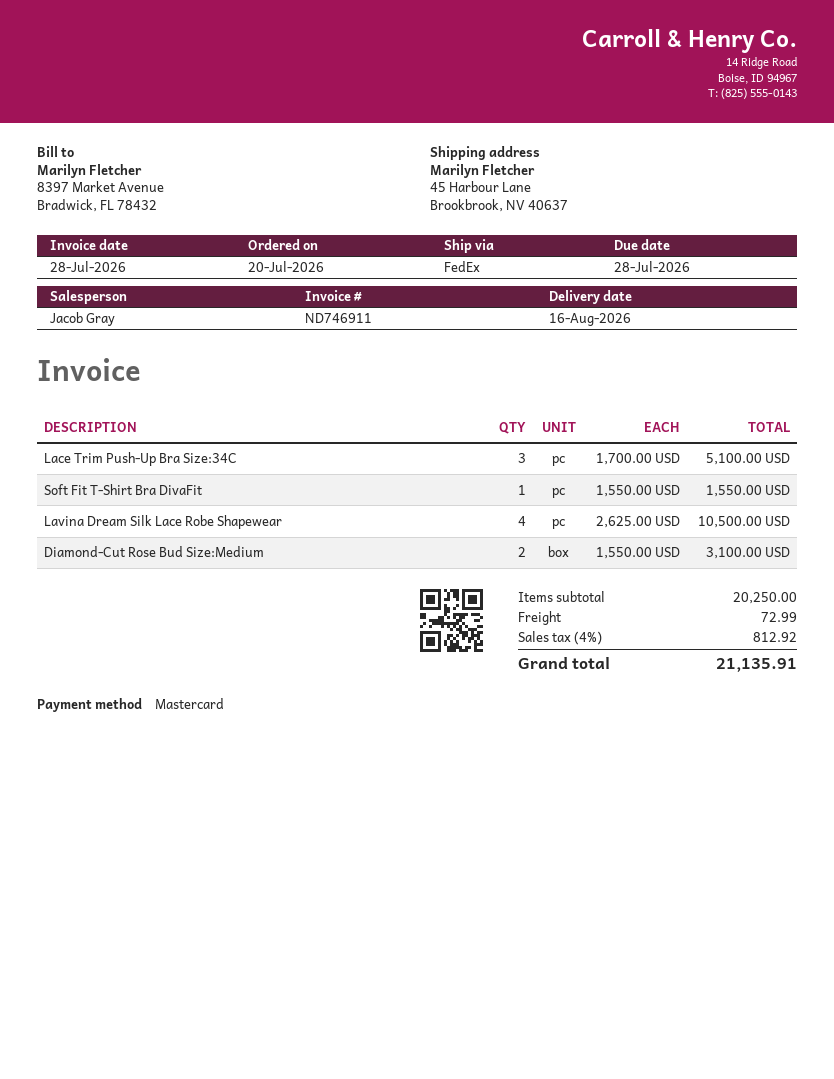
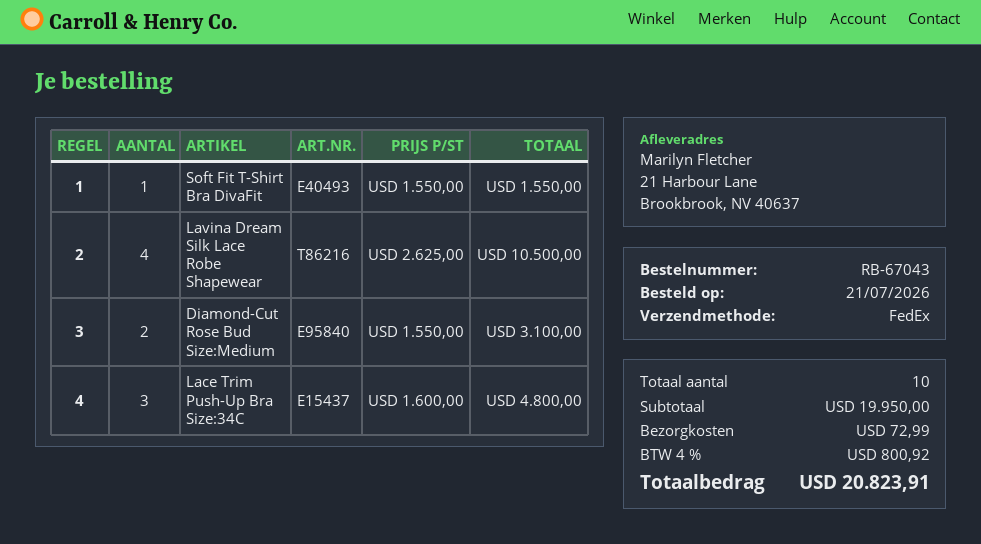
order date: 2026-07-20 -> 2026-07-21
ship to: 45 Harbour Lane, Brookbrook, NV 40637 -> 21 Harbour Lane, Brookbrook, NV 40637
Lace Trim Push-Up Bra Size:34C: 3 x 1700.00 = 5100.00 -> 3 x 1600.00 = 4800.00
subtotal: 20250.00 -> 19950.00
tax: 4% = 812.92 -> 4% = 800.92
total: 21135.91 -> 20823.91

